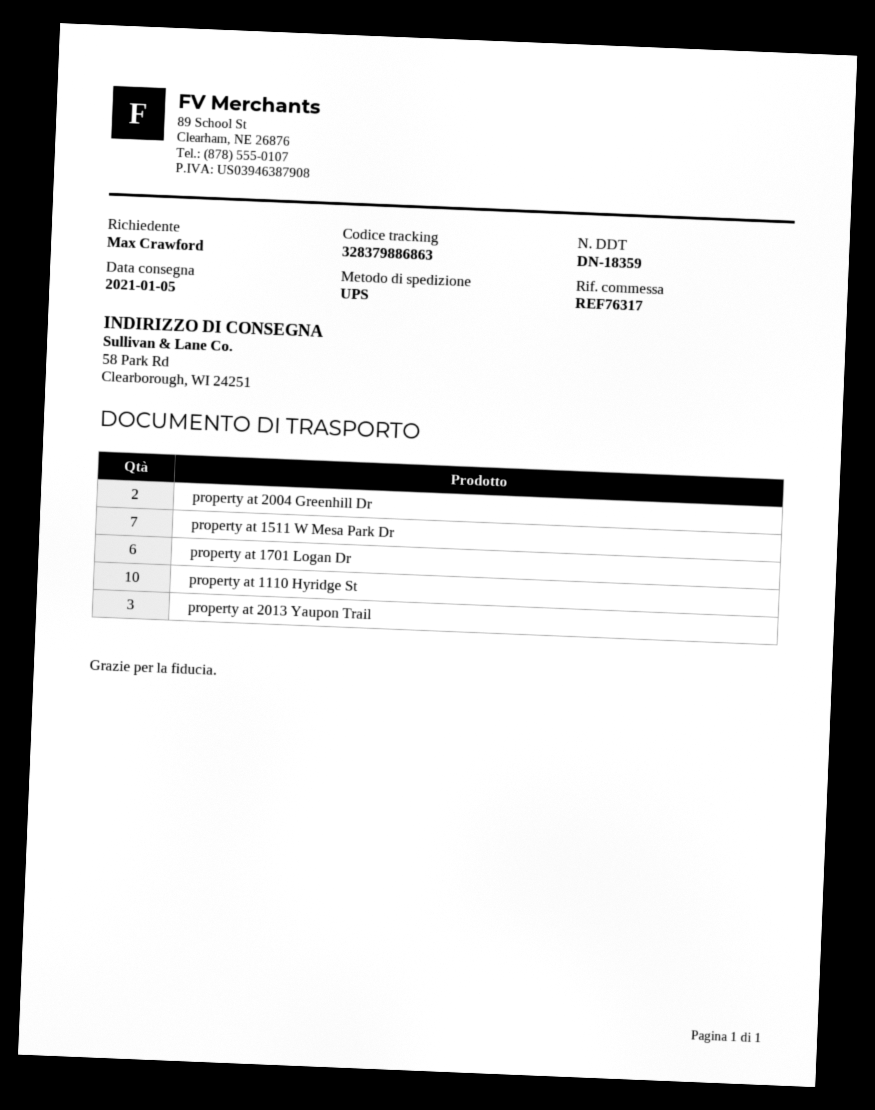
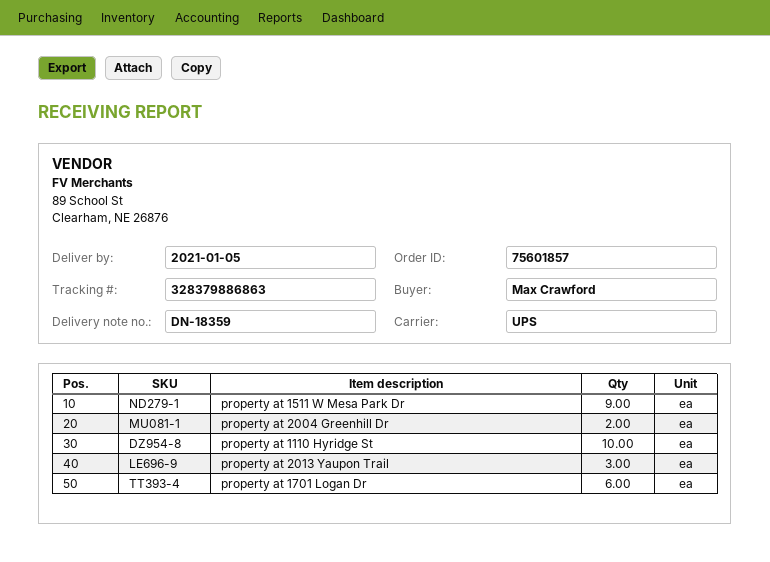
property at 1511 W Mesa Park Dr: 7 -> 9

